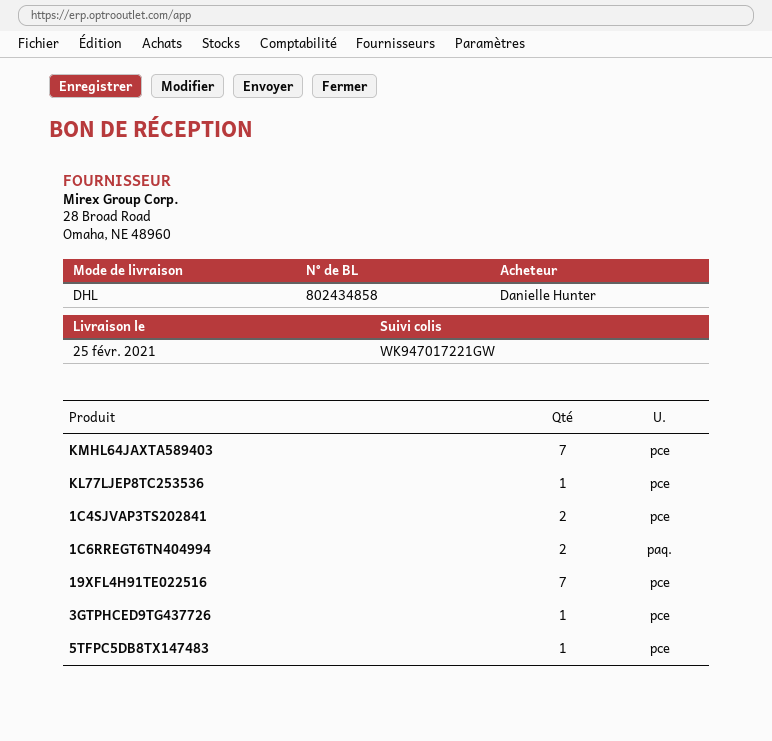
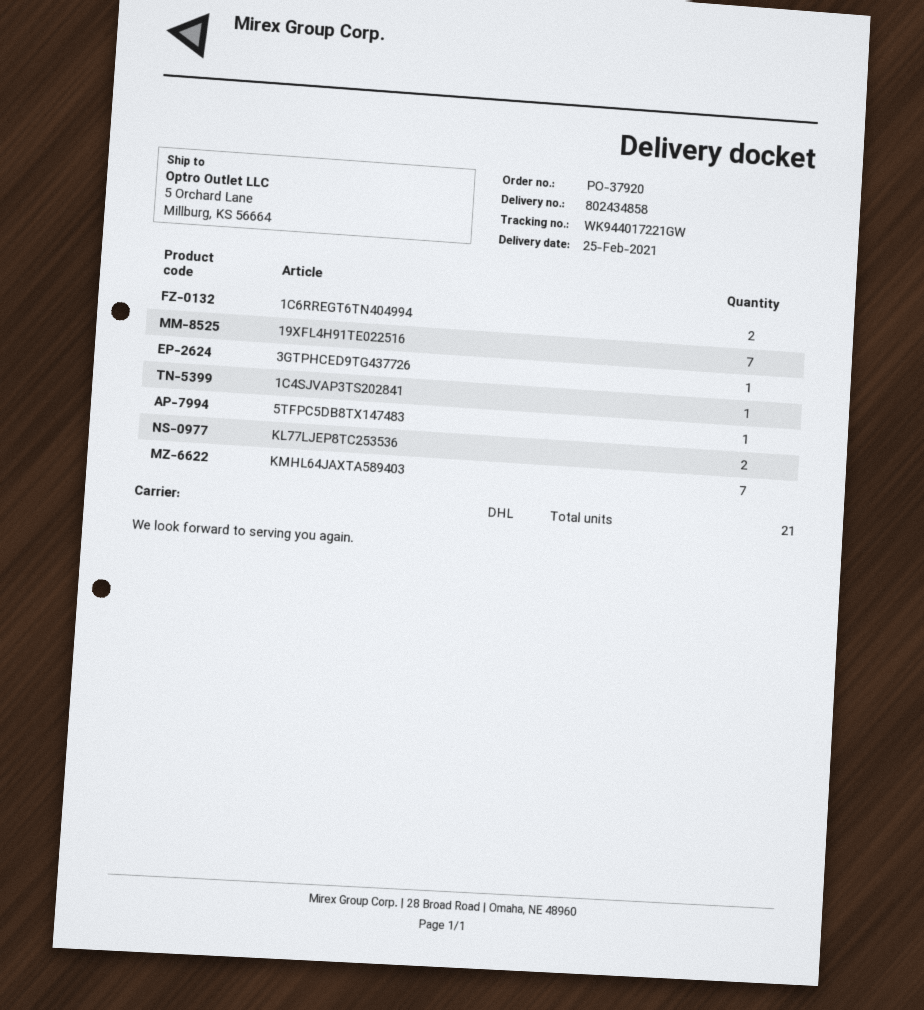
tracking number: WK947017221GW -> WK944017221GW
KL77LJEP8TC253536: 1 -> 2
1C4SJVAP3TS202841: 2 -> 1

